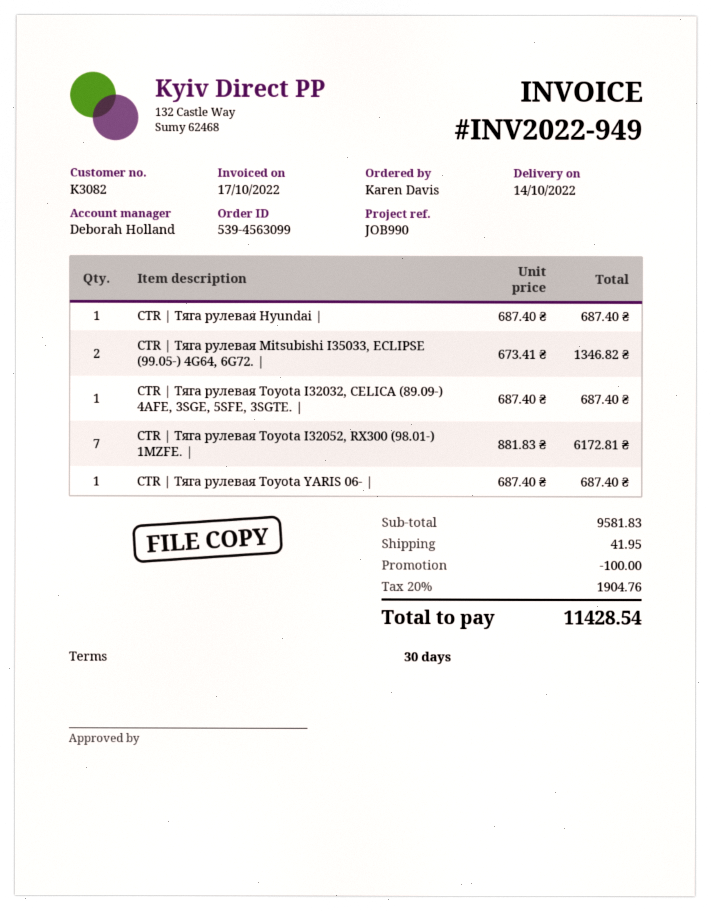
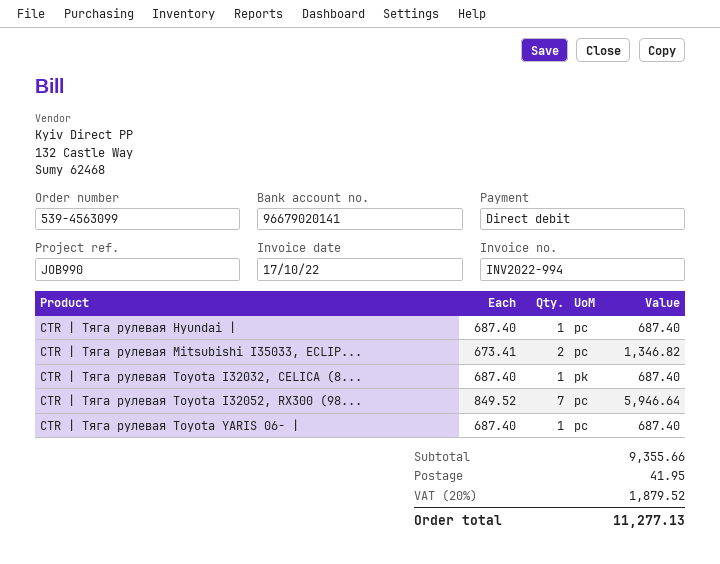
invoice number: INV2022-949 -> INV2022-994
CTR | Тяга рулевая Toyota I32052, RX300 (98.01-) 1MZFE. |: 7 x 881.83 = 6172.81 -> 7 x 849.52 = 5946.64
subtotal: 9581.83 -> 9355.66
discount: 100.00 -> none
tax: 20% = 1904.76 -> 20% = 1879.52
total: 11428.54 -> 11277.13

